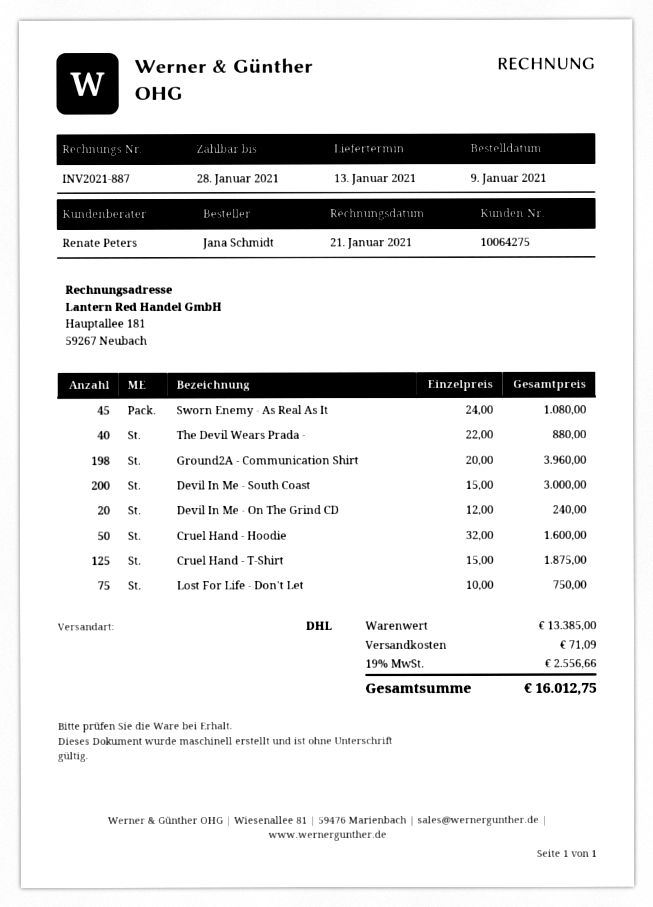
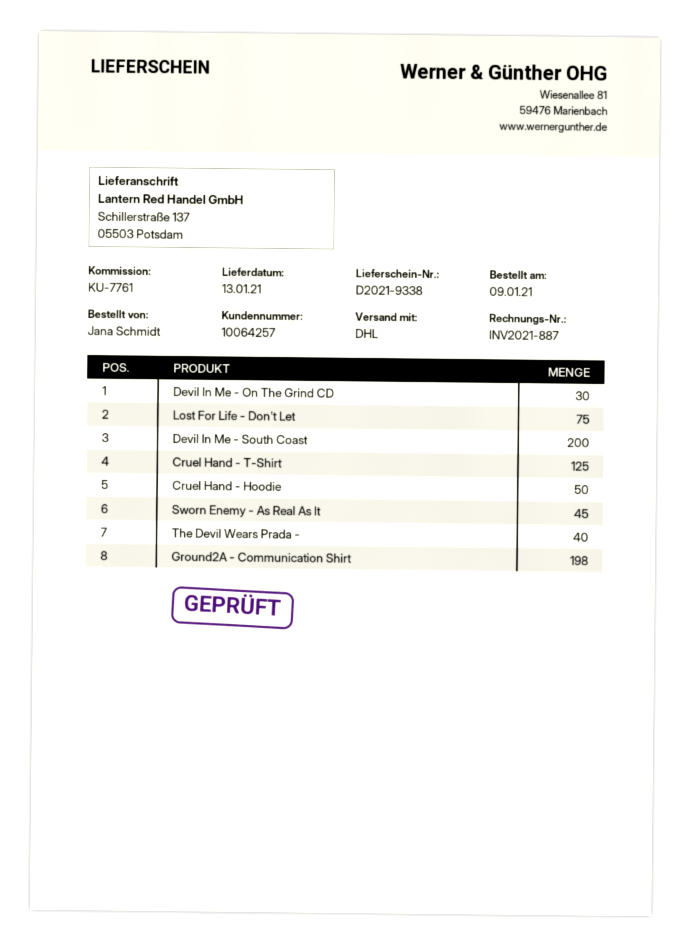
customer number: 10064275 -> 10064257
Devil In Me - On The Grind CD: 20 -> 30

